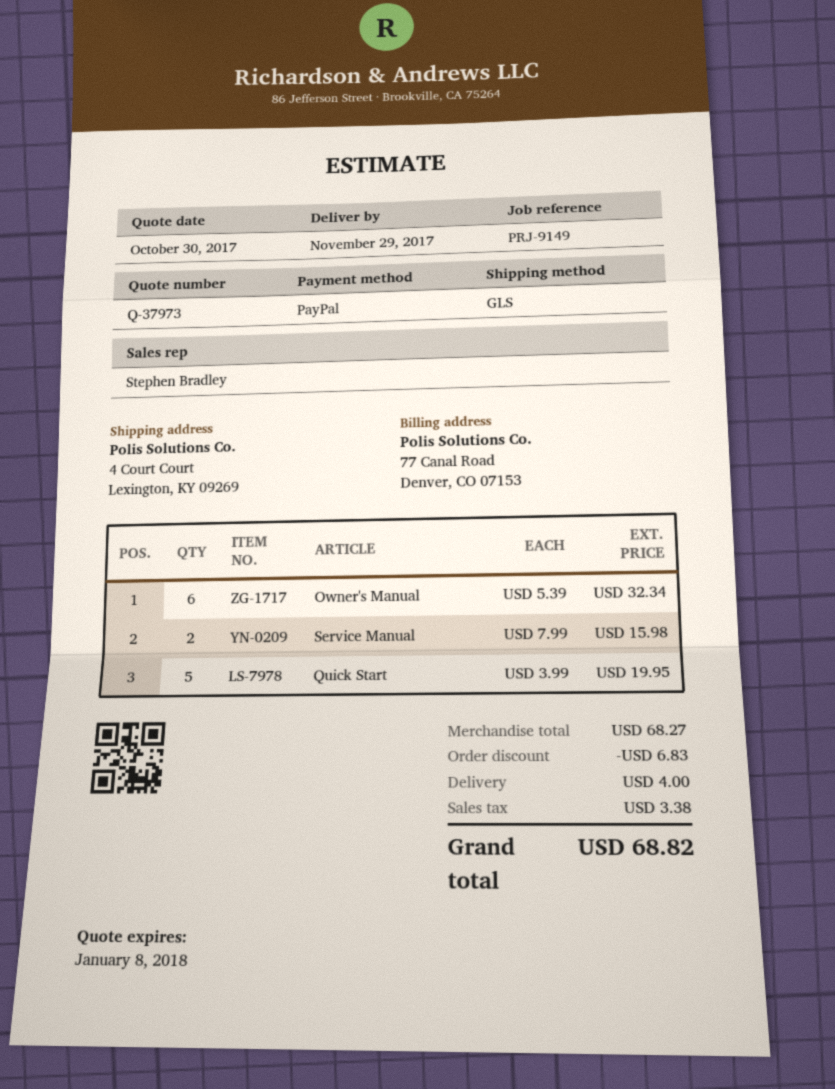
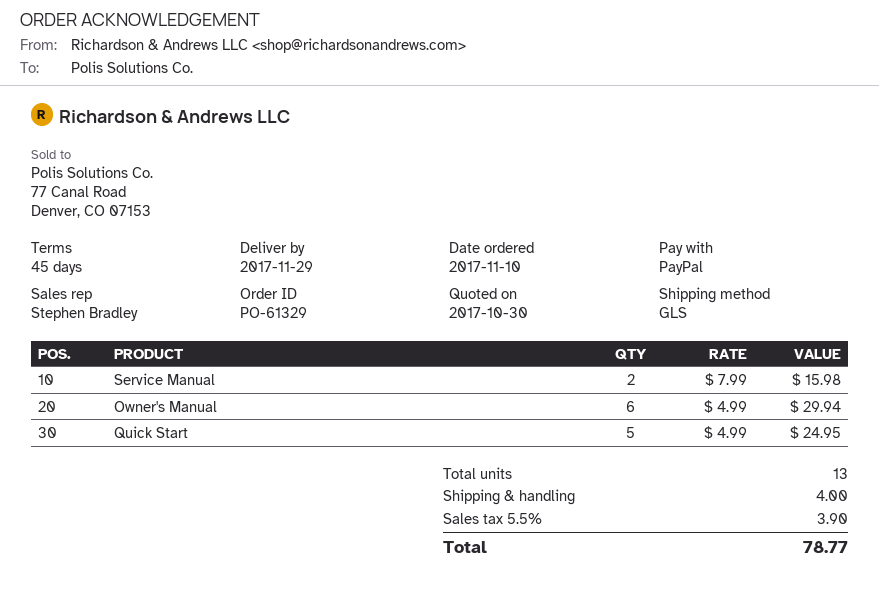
Owner's Manual: 6 x 5.39 = 32.34 -> 6 x 4.99 = 29.94
Quick Start: 5 x 3.99 = 19.95 -> 5 x 4.99 = 24.95
discount: 6.83 -> none
tax: 3.38 -> 3.90
total: 68.82 -> 78.77

